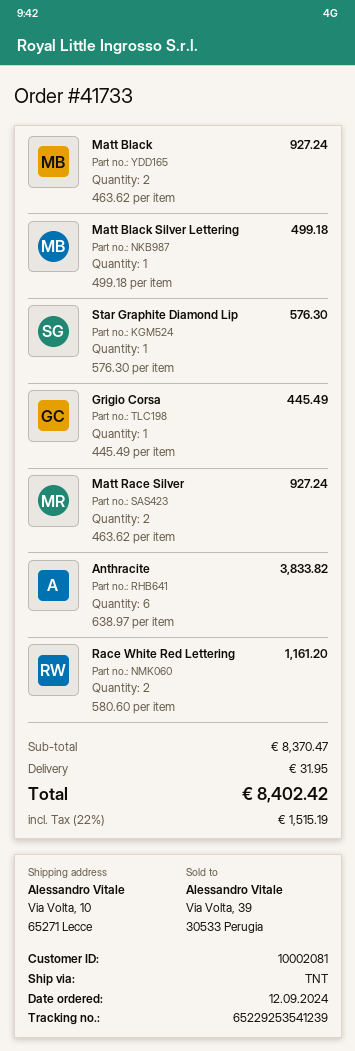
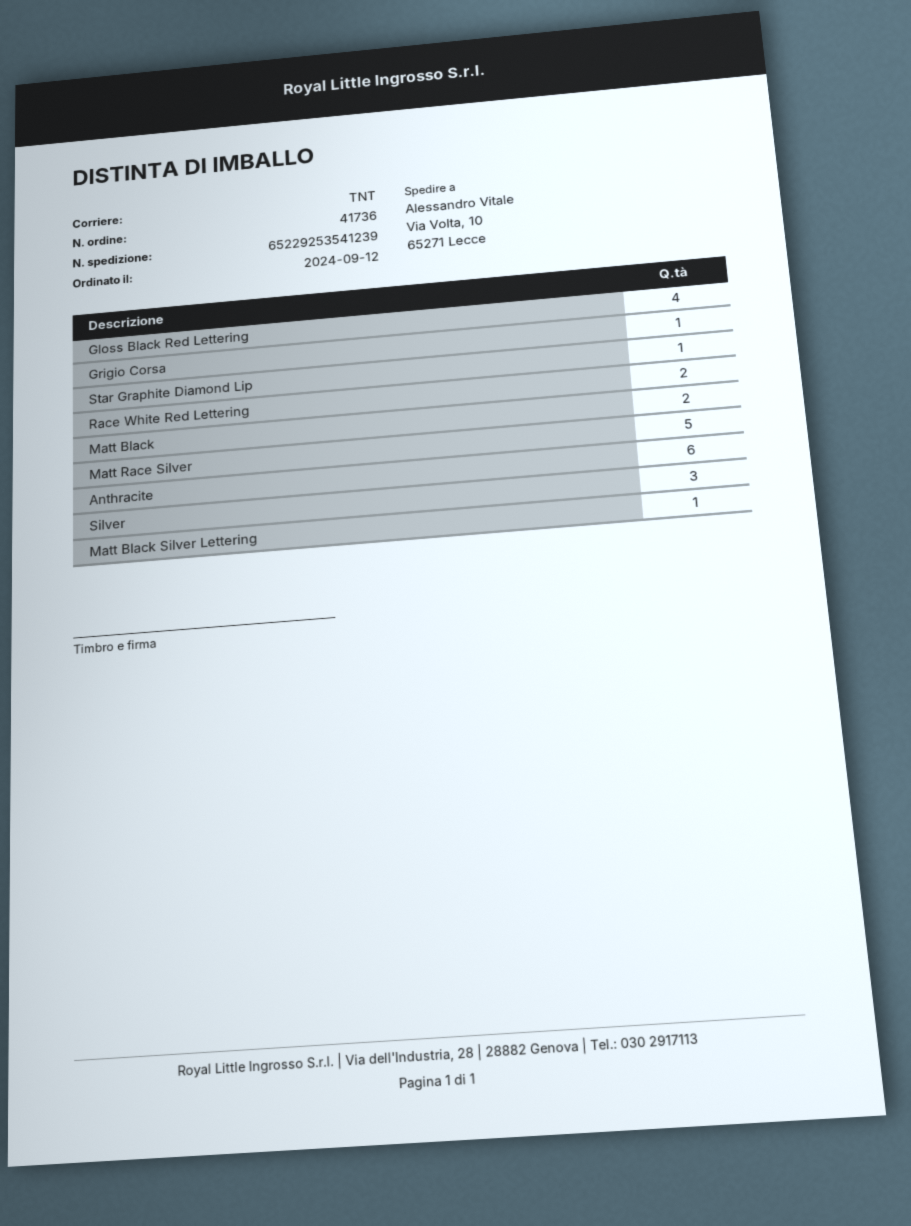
order number: 41733 -> 41736
Matt Race Silver: 2 -> 5
Gloss Black Red Lettering: none -> 4
Silver: none -> 3

